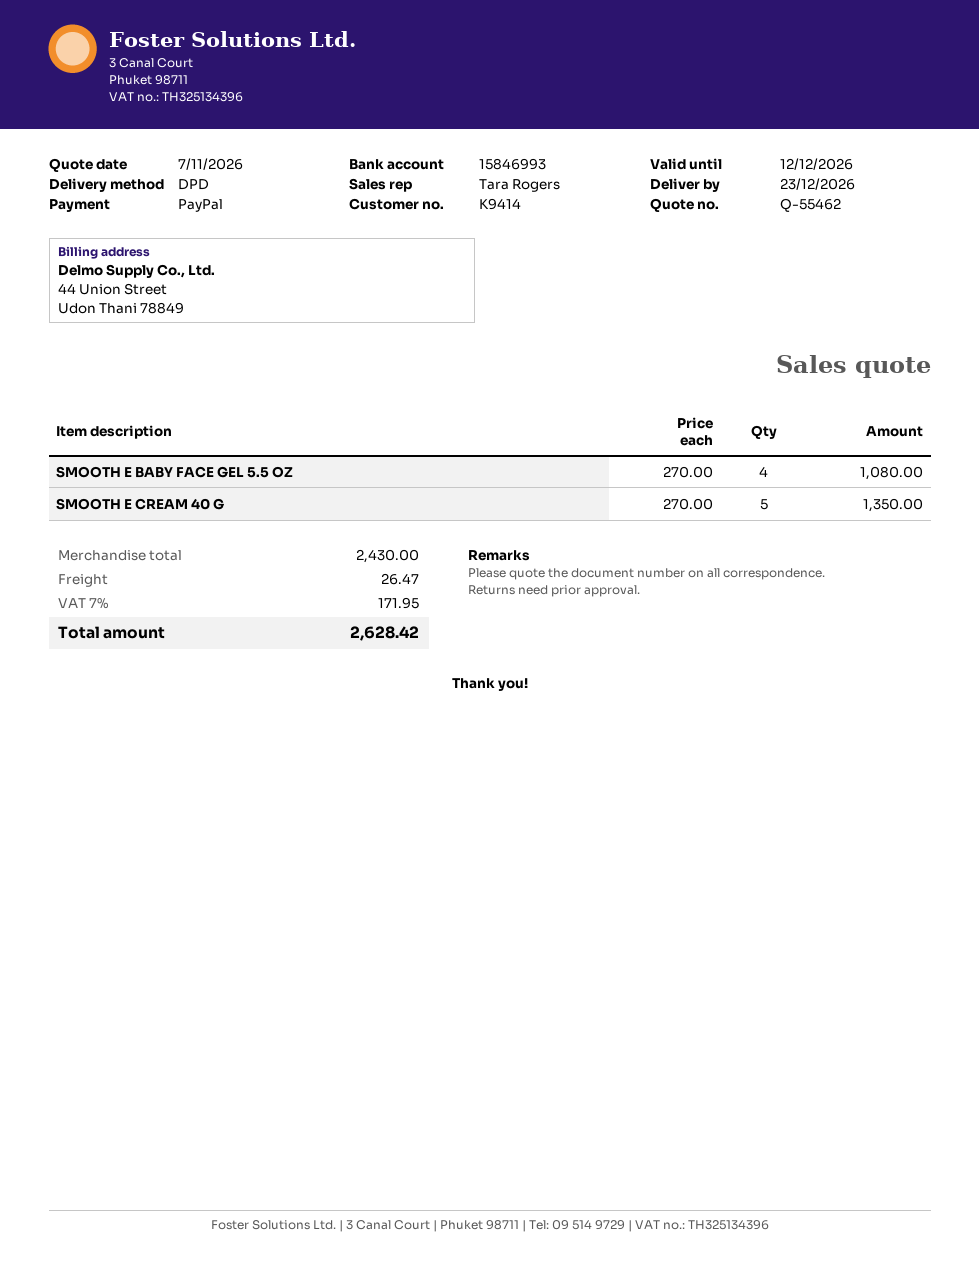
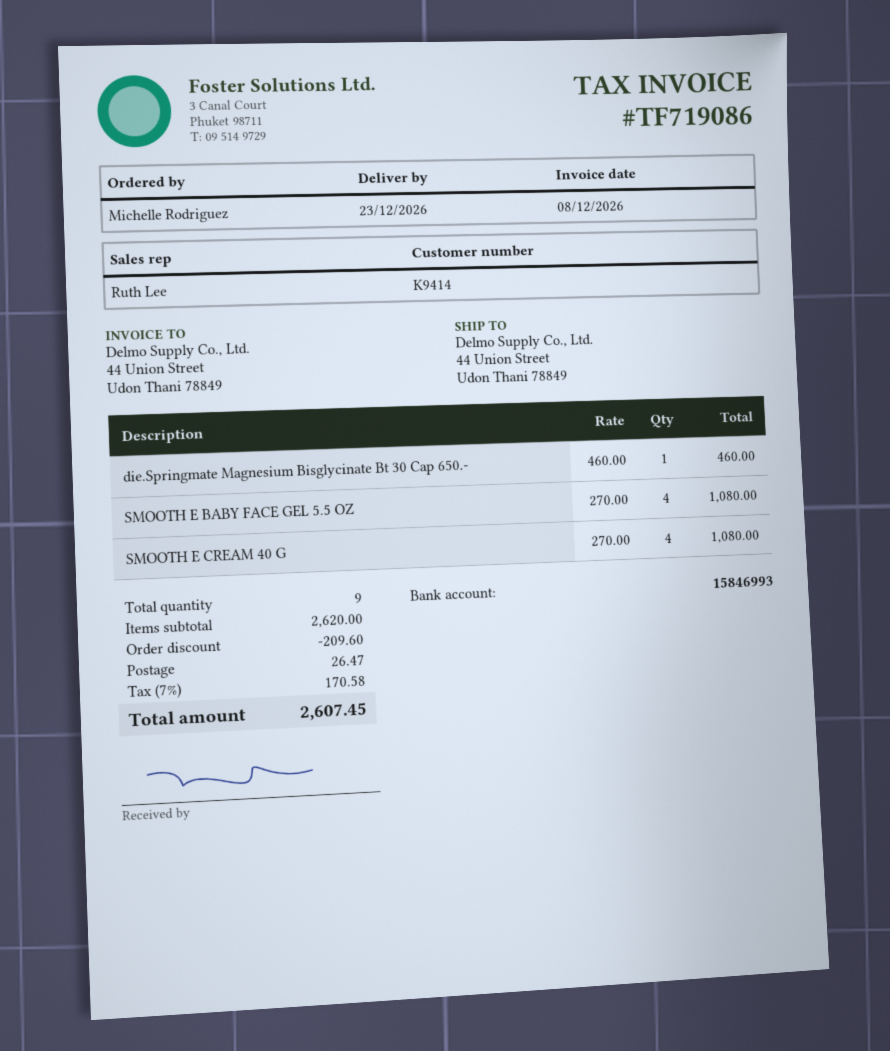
sales rep: Tara Rogers -> Ruth Lee
SMOOTH E CREAM 40 G: 5 x 270.00 = 1350.00 -> 4 x 270.00 = 1080.00
die.Springmate Magnesium Bisglycinate Bt 30 Cap 650.-: none -> 1 x 460.00 = 460.00
subtotal: 2430.00 -> 2620.00
discount: none -> 209.60
tax: 7% = 171.95 -> 7% = 170.58
total: 2628.42 -> 2607.45

